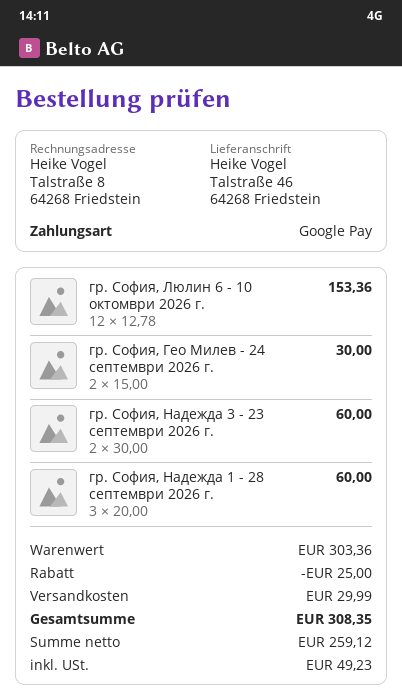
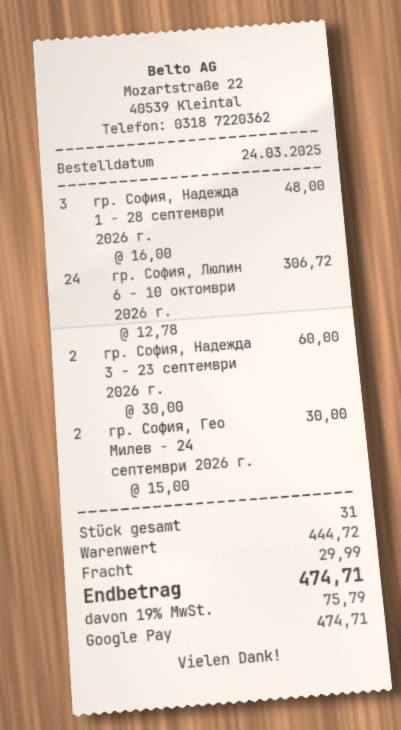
гр. София, Люлин 6 - 10 октомври 2026 г.: 12 x 12.78 = 153.36 -> 24 x 12.78 = 306.72
гр. София, Надежда 1 - 28 септември 2026 г.: 3 x 20.00 = 60.00 -> 3 x 16.00 = 48.00
subtotal: 303.36 -> 444.72
discount: 25.00 -> none
tax: 49.23 -> 75.79
total: 308.35 -> 474.71

